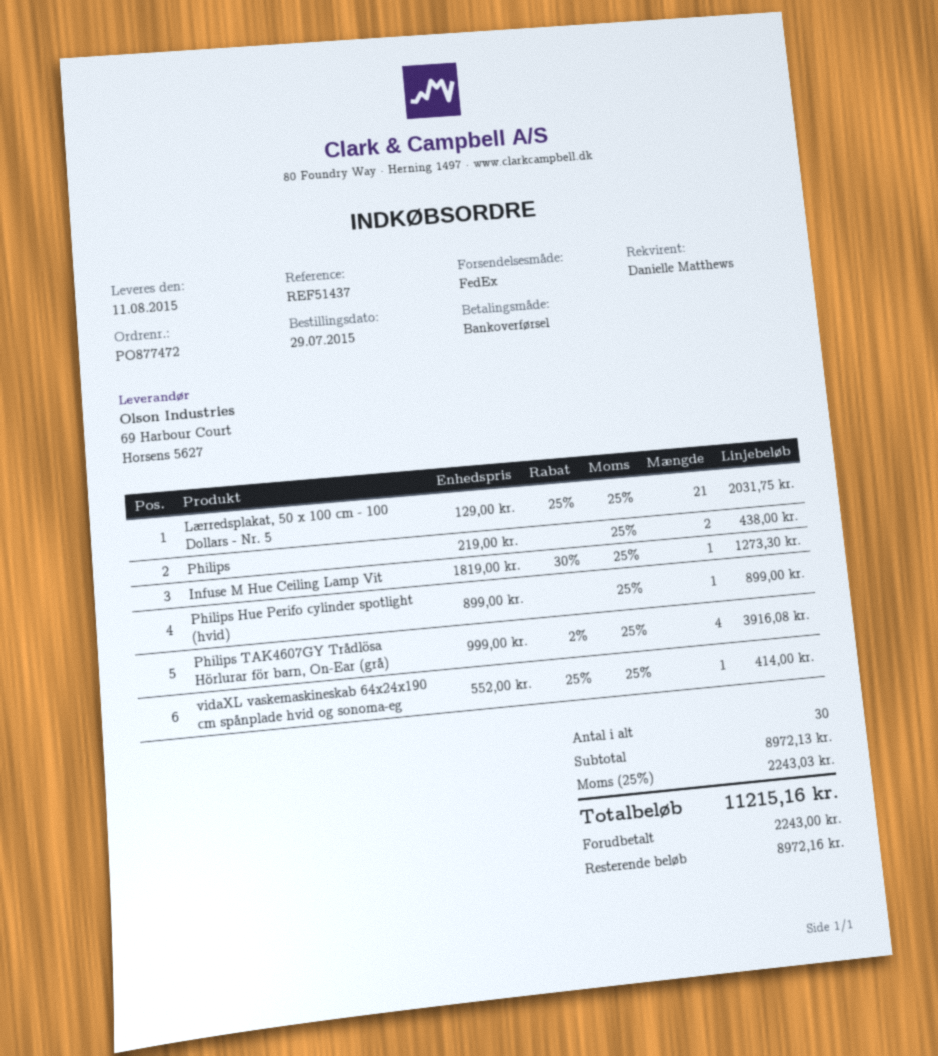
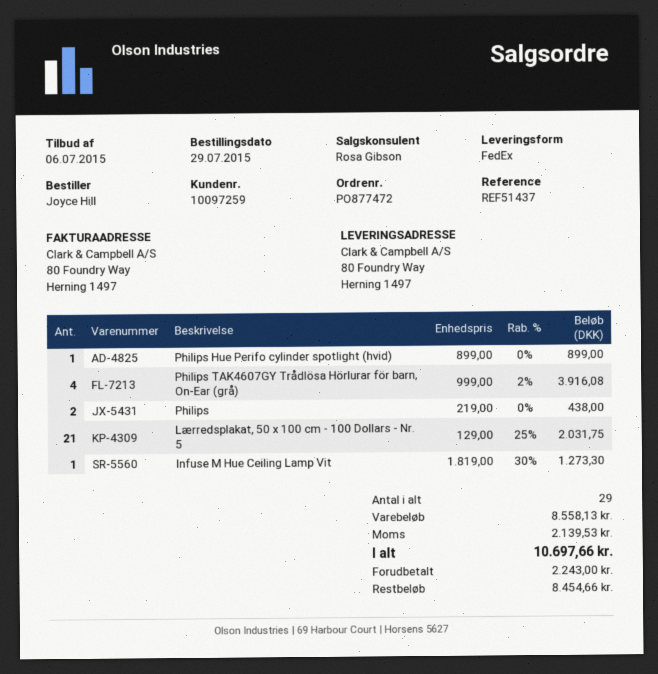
ordered by: Danielle Matthews -> Joyce Hill
vidaXL vaskemaskineskab 64x24x190 cm spånplade hvid og sonoma-eg: 1 x 552.00 - 25% = 414.00 -> none
total quantity: 30 -> 29
subtotal: 8972.13 -> 8558.13
tax: 2243.03 -> 2139.53
total: 11215.16 -> 10697.66
balance: 8972.16 -> 8454.66

